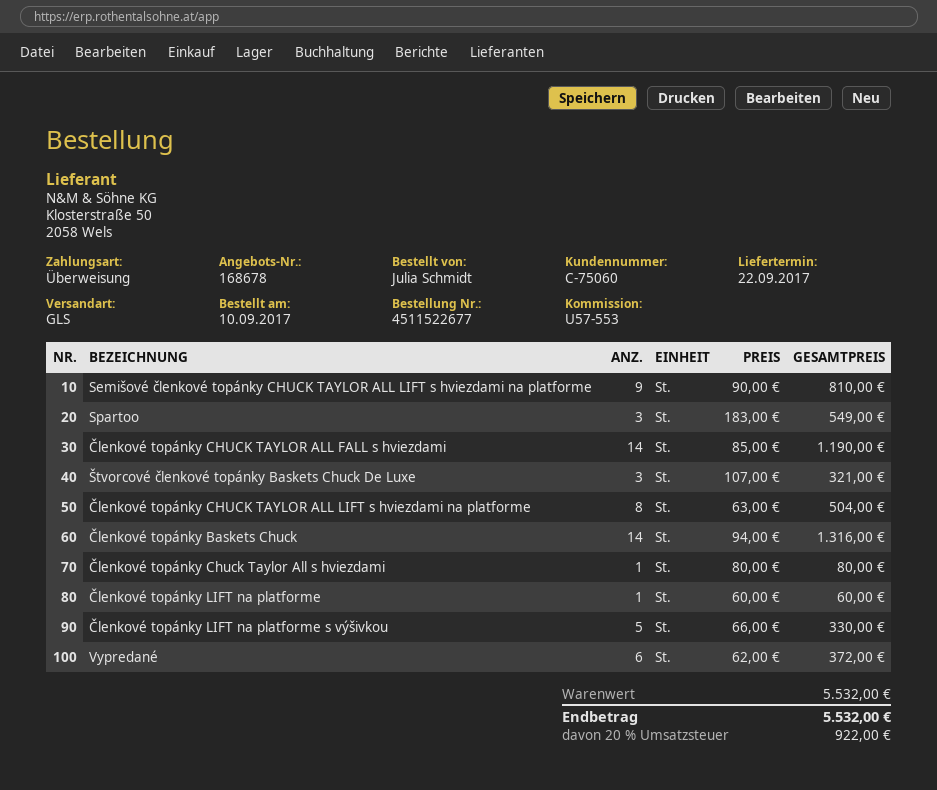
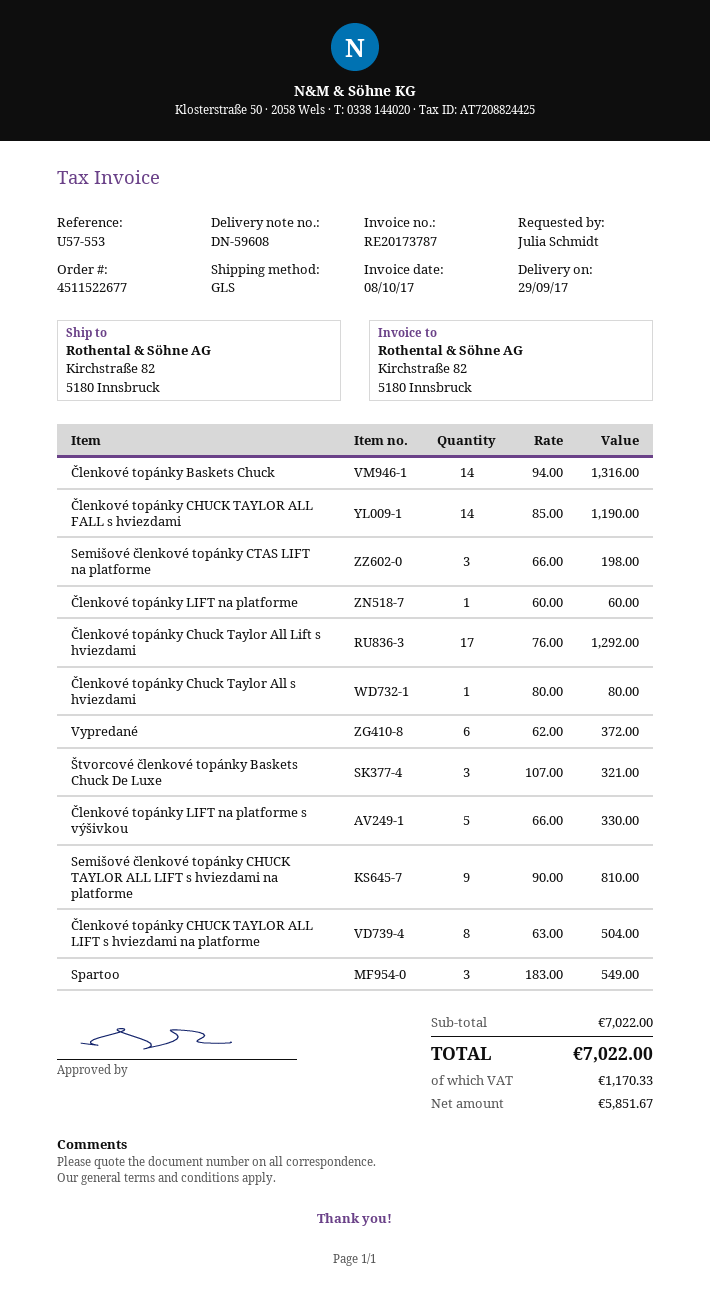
delivery date: 2017-09-22 -> 2017-09-29
Semišové členkové topánky CTAS LIFT na platforme: none -> 3 x 66.00 = 198.00
Členkové topánky Chuck Taylor All Lift s hviezdami: none -> 17 x 76.00 = 1292.00
subtotal: 5532.00 -> 7022.00
tax: 922.00 -> 1170.33
total: 5532.00 -> 7022.00

